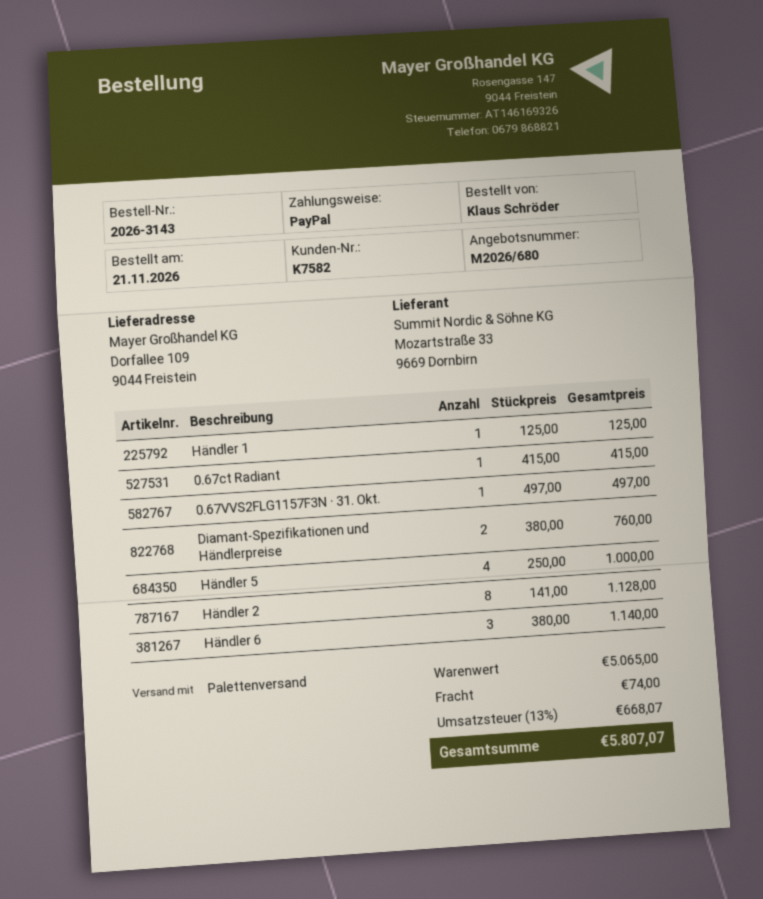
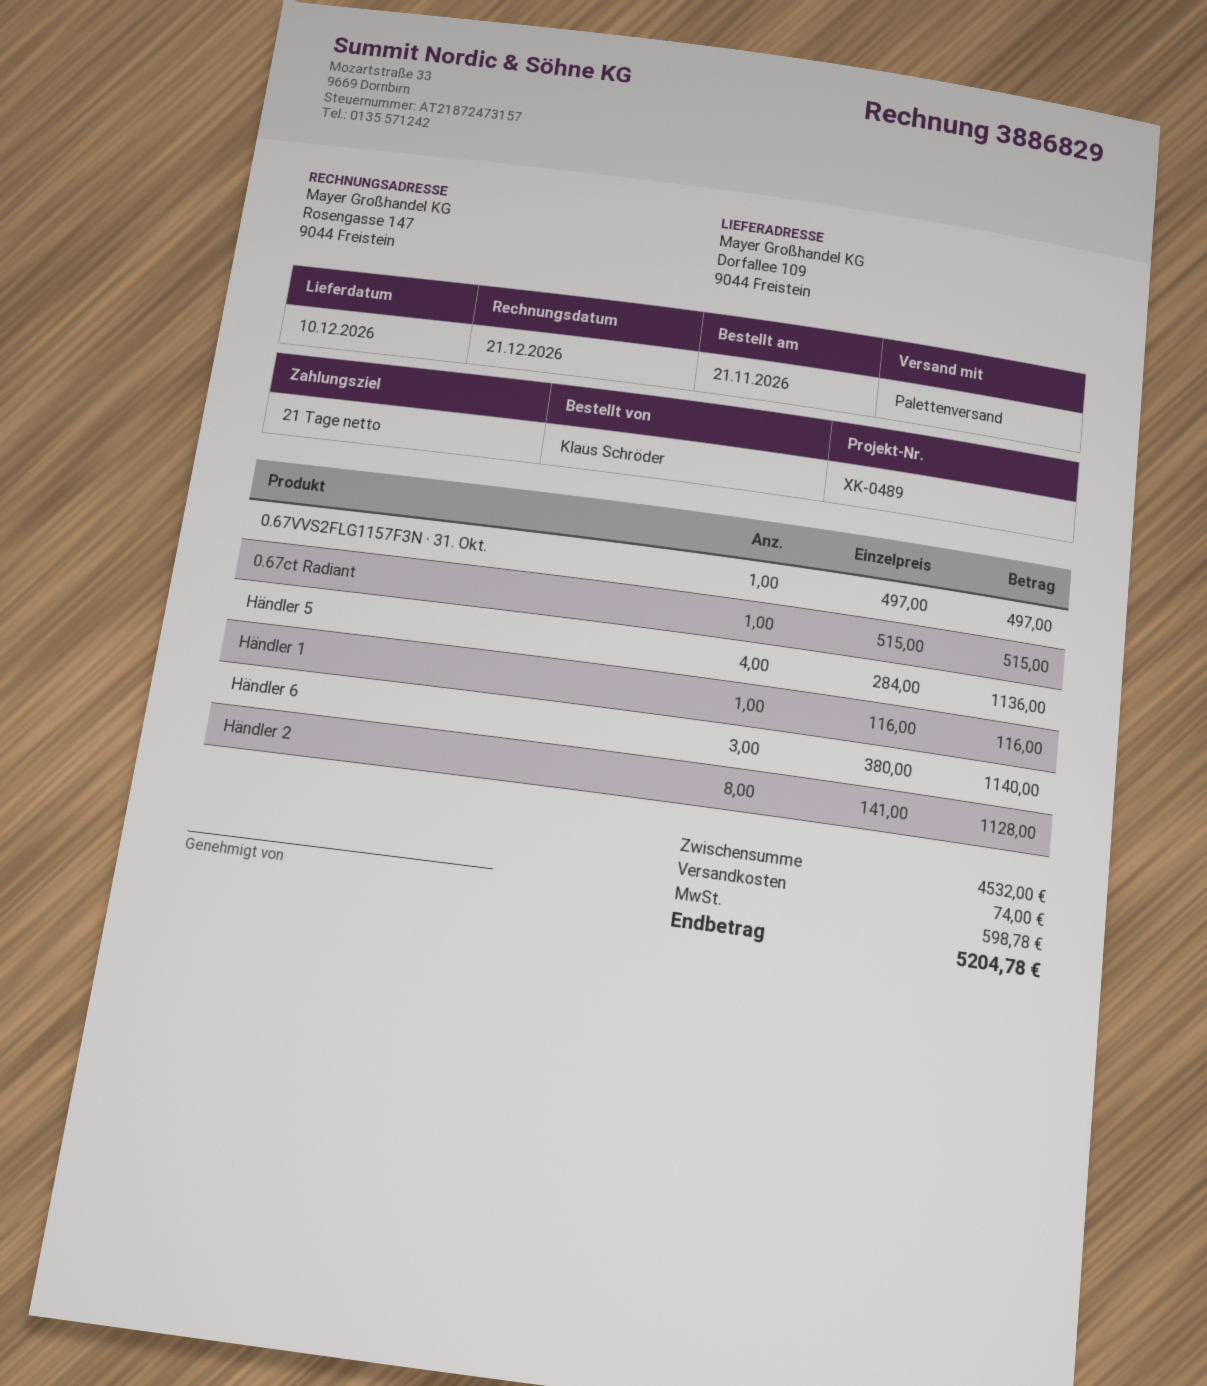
Händler 1: 1 x 125.00 = 125.00 -> 1 x 116.00 = 116.00
0.67ct Radiant: 1 x 415.00 = 415.00 -> 1 x 515.00 = 515.00
Diamant-Spezifikationen und Händlerpreise: 2 x 380.00 = 760.00 -> none
Händler 5: 4 x 250.00 = 1000.00 -> 4 x 284.00 = 1136.00
subtotal: 5065.00 -> 4532.00
tax: 668.07 -> 598.78
total: 5807.07 -> 5204.78

